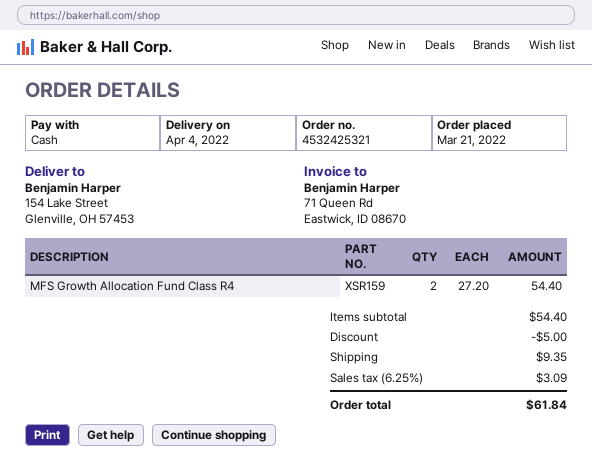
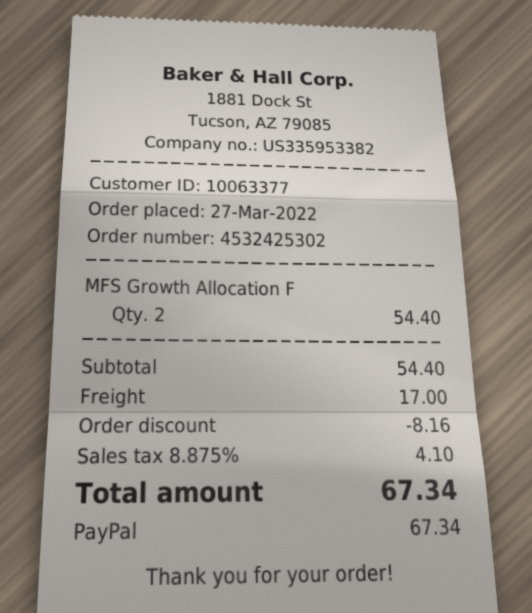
order number: 4532425321 -> 4532425302
order date: 2022-03-21 -> 2022-03-27
payment method: cash -> PayPal
discount: 5.00 -> 8.16
shipping: 9.35 -> 17.00
tax: 6.25% = 3.09 -> 8.875% = 4.10
total: 61.84 -> 67.34

